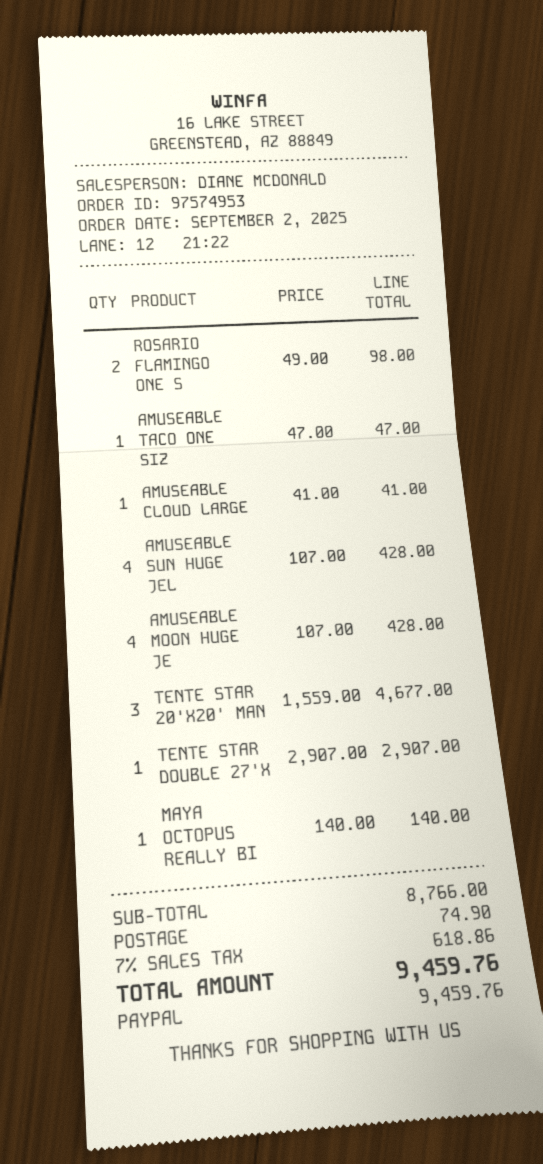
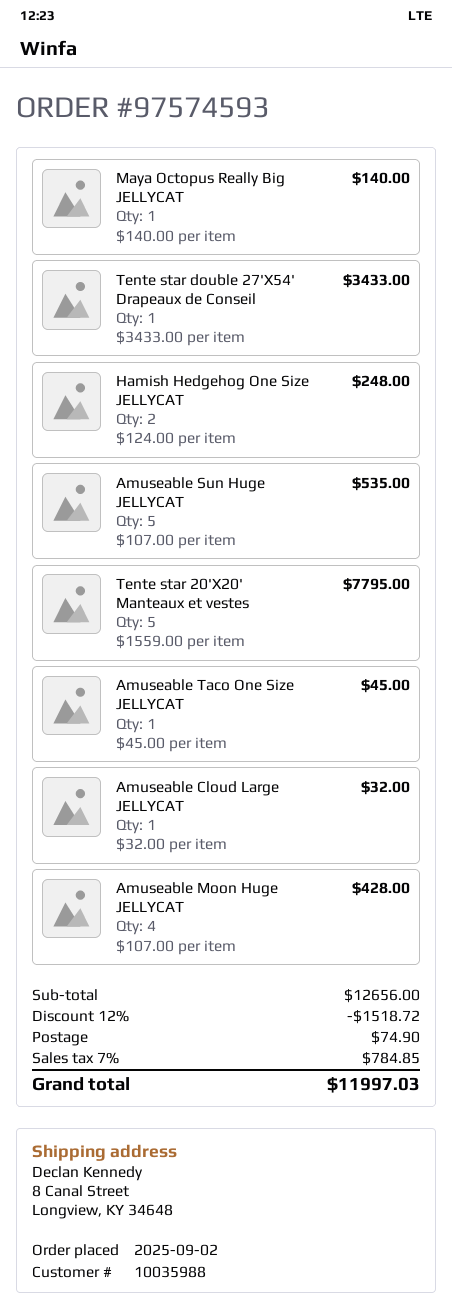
order number: 97574953 -> 97574593
ROSARIO FLAMINGO ONE S: 2 x 49.00 = 98.00 -> none
AMUSEABLE TACO ONE SIZ: 1 x 47.00 = 47.00 -> 1 x 45.00 = 45.00
AMUSEABLE CLOUD LARGE: 1 x 41.00 = 41.00 -> 1 x 32.00 = 32.00
AMUSEABLE SUN HUGE JEL: 4 x 107.00 = 428.00 -> 5 x 107.00 = 535.00
TENTE STAR 20'X20' MAN: 3 x 1559.00 = 4677.00 -> 5 x 1559.00 = 7795.00
TENTE STAR DOUBLE 27'X: 1 x 2907.00 = 2907.00 -> 1 x 3433.00 = 3433.00
Hamish Hedgehog One Size JELLYCAT: none -> 2 x 124.00 = 248.00
subtotal: 8766.00 -> 12656.00
discount: none -> 12% = 1518.72
tax: 7% = 618.86 -> 7% = 784.85
total: 9459.76 -> 11997.03

